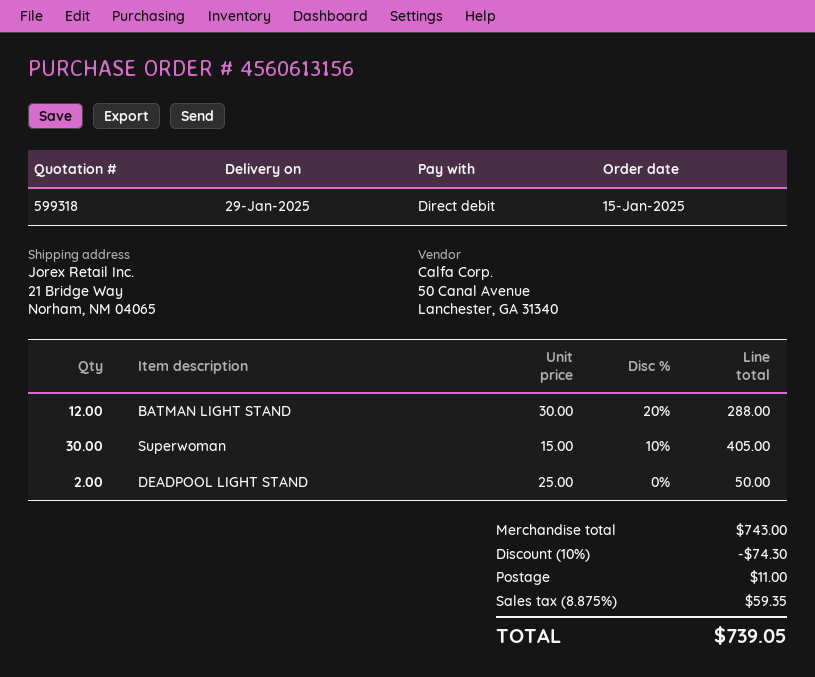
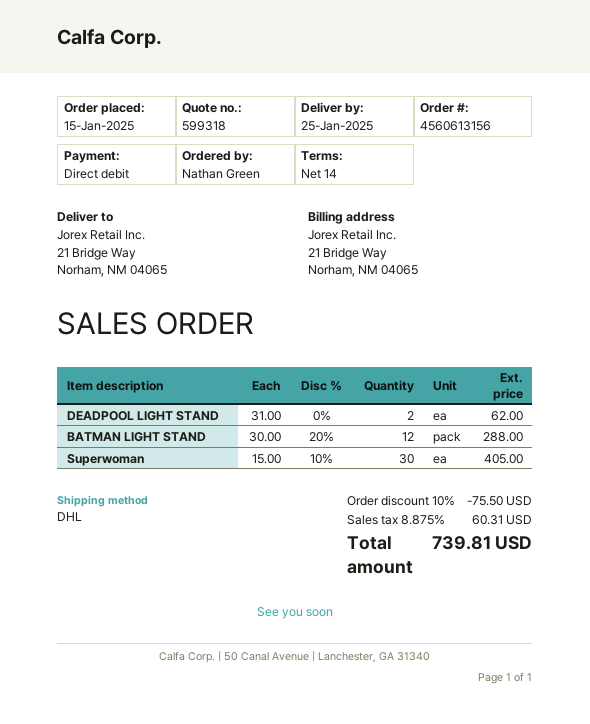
delivery date: 2025-01-29 -> 2025-01-25
DEADPOOL LIGHT STAND: 2 x 25.00 = 50.00 -> 2 x 31.00 = 62.00
discount: 10% = 74.30 -> 10% = 75.50
shipping: 11.00 -> none
tax: 8.875% = 59.35 -> 8.875% = 60.31
total: 739.05 -> 739.81

